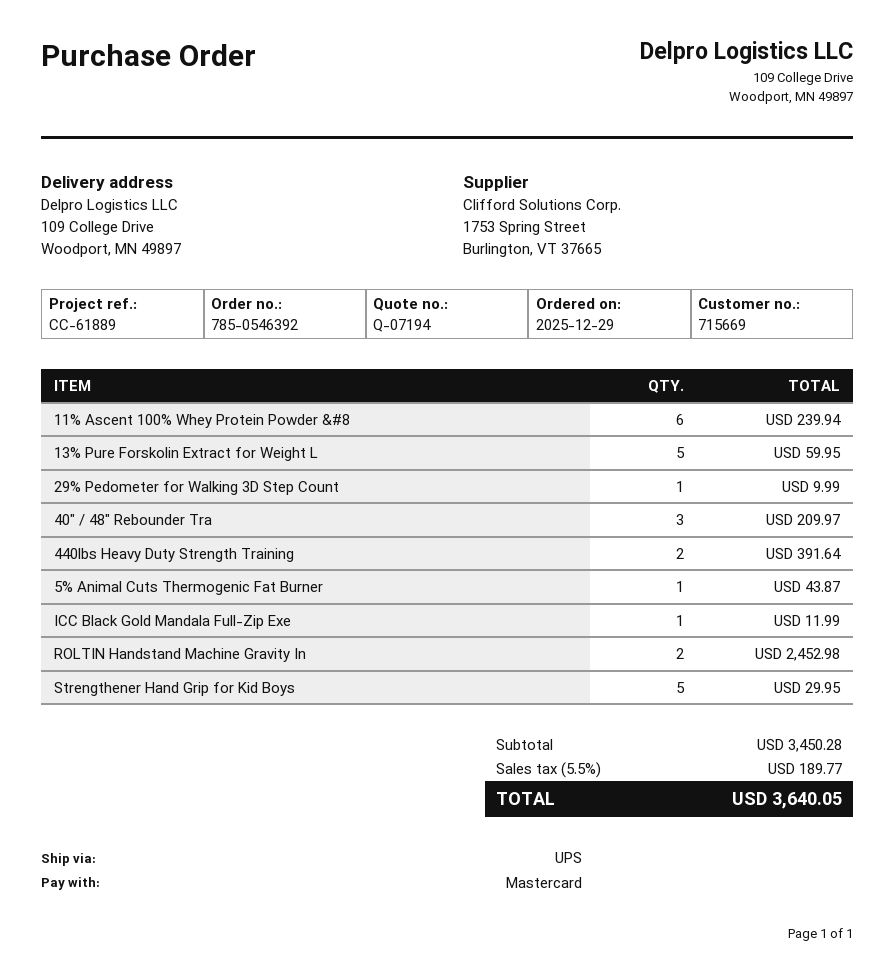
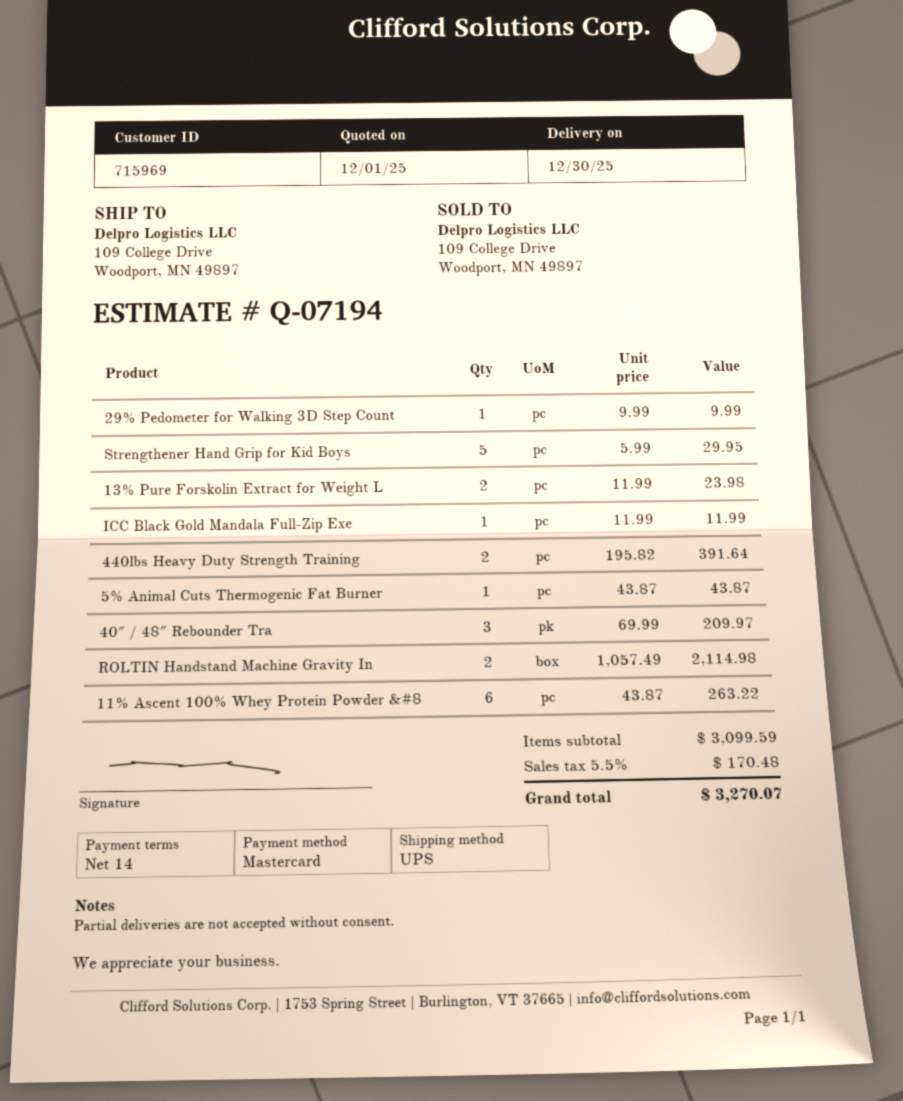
customer number: 715669 -> 715969
11% Ascent 100% Whey Protein Powder &#8: 6 for 239.94 -> 6 for 263.22
13% Pure Forskolin Extract for Weight L: 5 for 59.95 -> 2 for 23.98
ROLTIN Handstand Machine Gravity In: 2 for 2452.98 -> 2 for 2114.98
subtotal: 3450.28 -> 3099.59
tax: 5.5% = 189.77 -> 5.5% = 170.48
total: 3640.05 -> 3270.07

